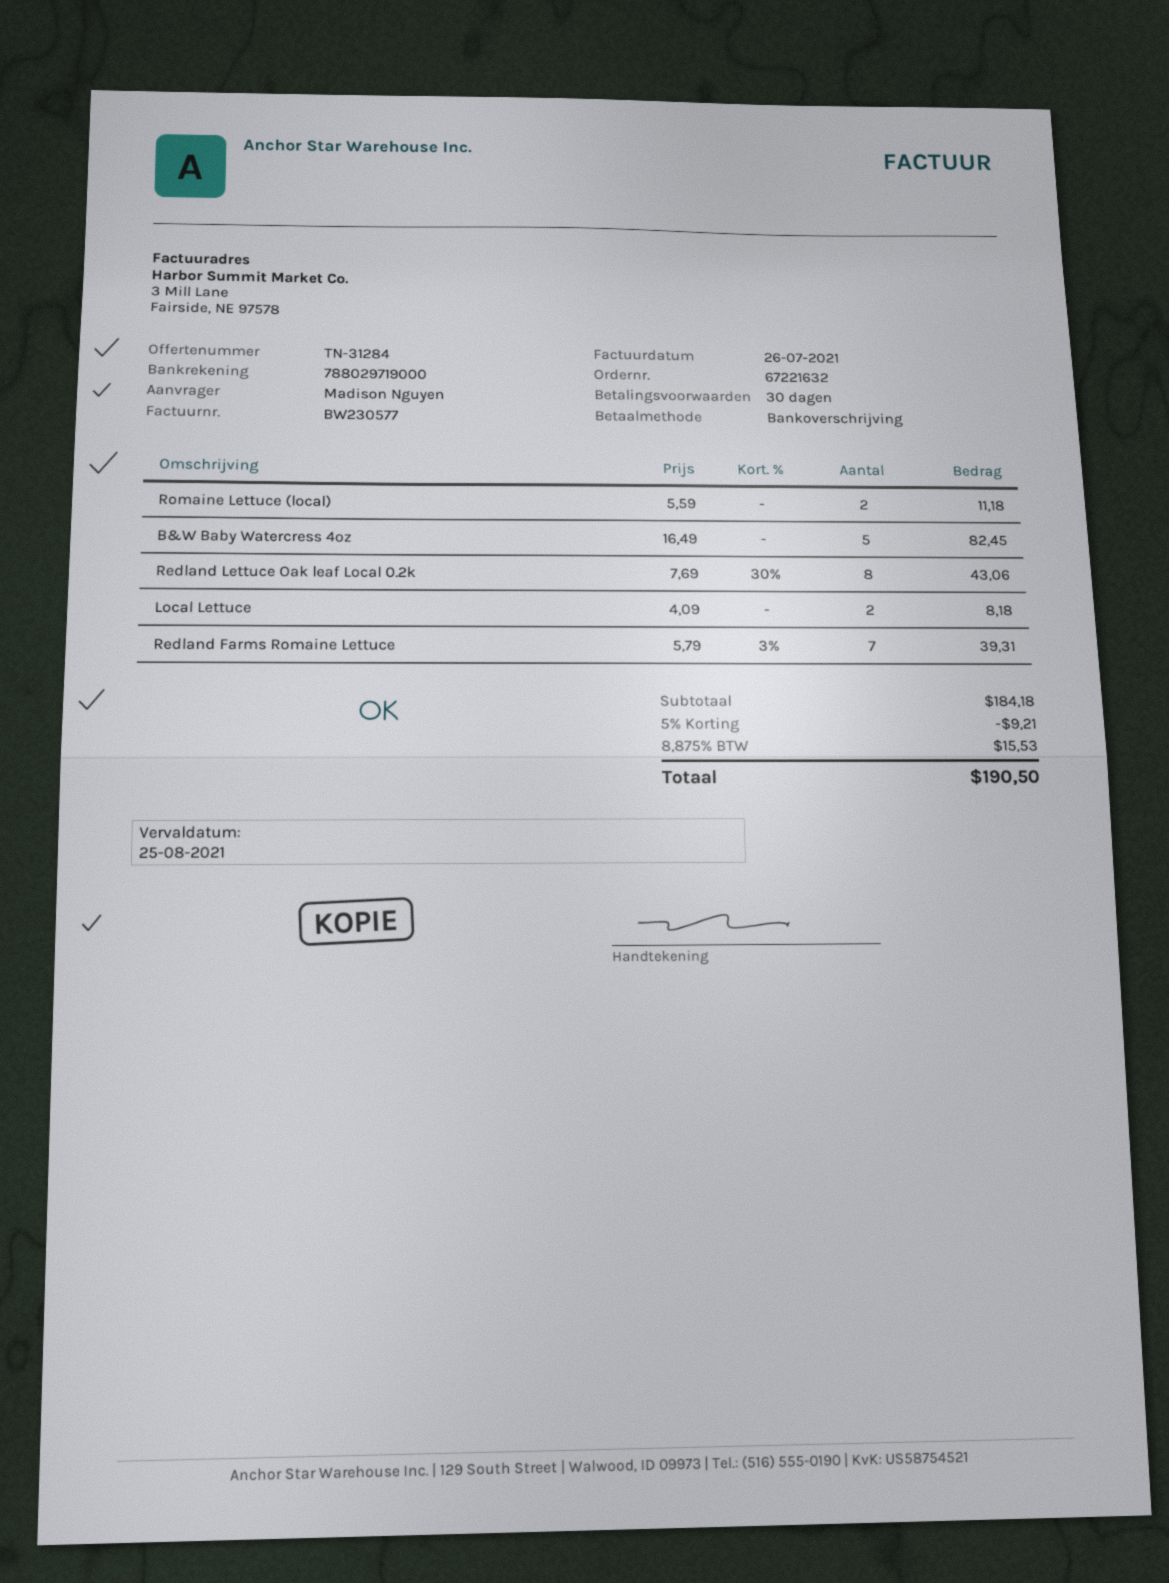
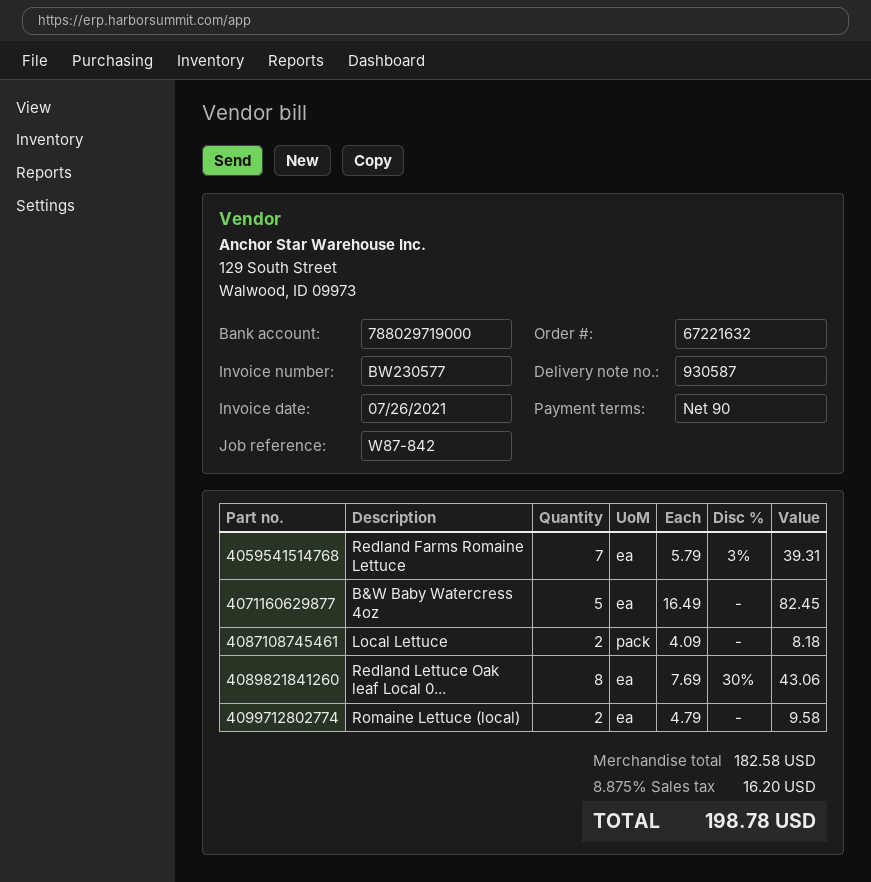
payment terms: 30 days -> 90 days
Romaine Lettuce (local): 2 x 5.59 = 11.18 -> 2 x 4.79 = 9.58
subtotal: 184.18 -> 182.58
discount: 5% = 9.21 -> none
tax: 8.875% = 15.53 -> 8.875% = 16.20
total: 190.50 -> 198.78

